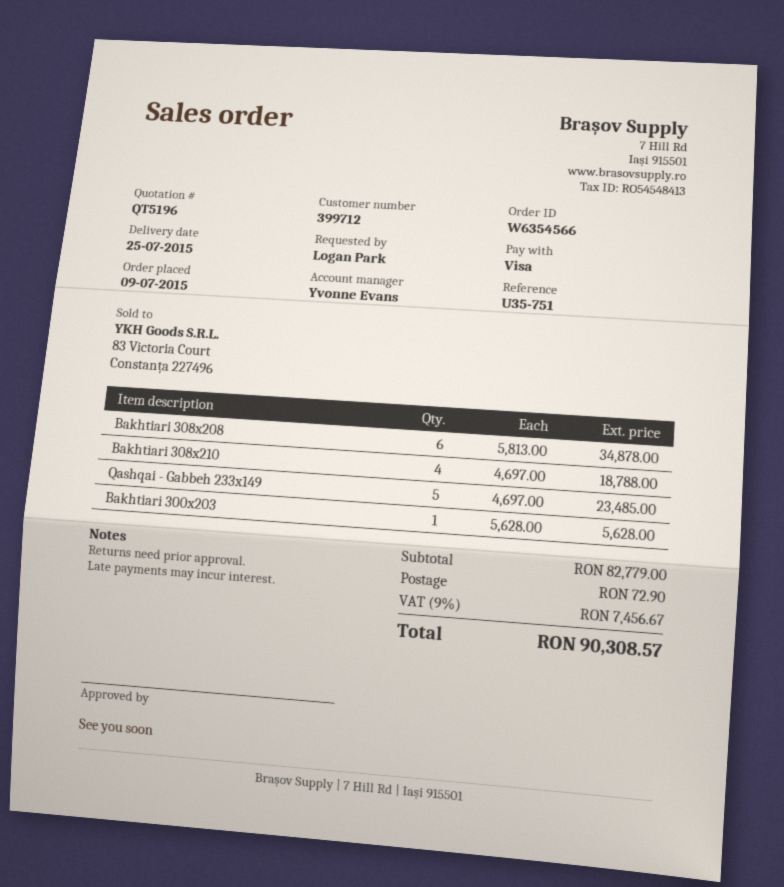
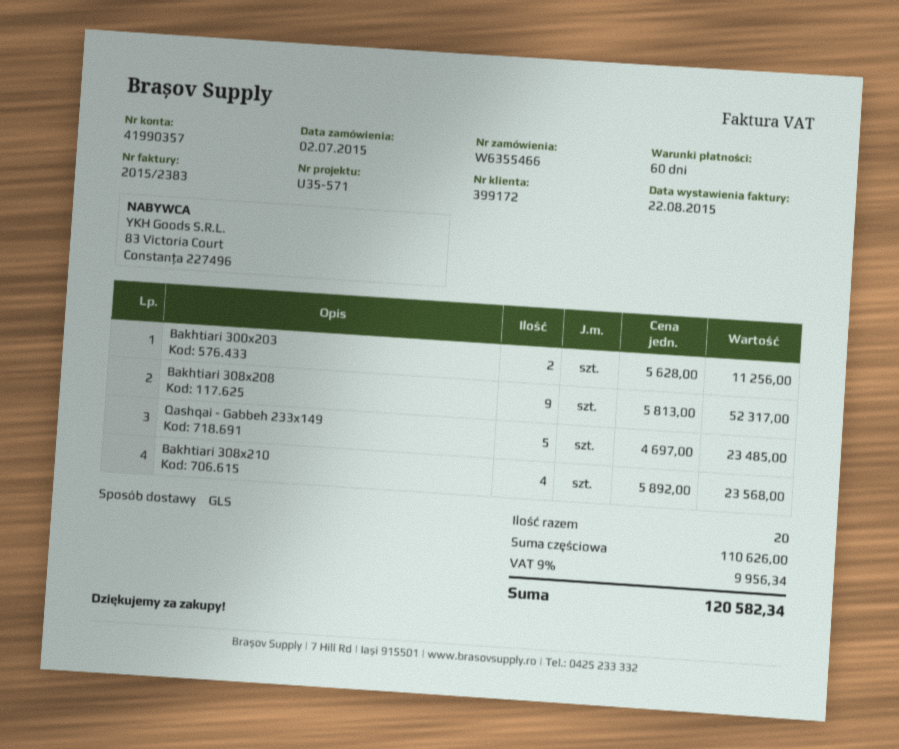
order number: W6354566 -> W6355466
order date: 2015-07-09 -> 2015-07-02
customer number: 399712 -> 399172
reference: U35-751 -> U35-571
Bakhtiari 308x208: 6 x 5813.00 = 34878.00 -> 9 x 5813.00 = 52317.00
Bakhtiari 308x210: 4 x 4697.00 = 18788.00 -> 4 x 5892.00 = 23568.00
Bakhtiari 300x203: 1 x 5628.00 = 5628.00 -> 2 x 5628.00 = 11256.00
subtotal: 82779.00 -> 110626.00
shipping: 72.90 -> none
tax: 9% = 7456.67 -> 9% = 9956.34
total: 90308.57 -> 120582.34

